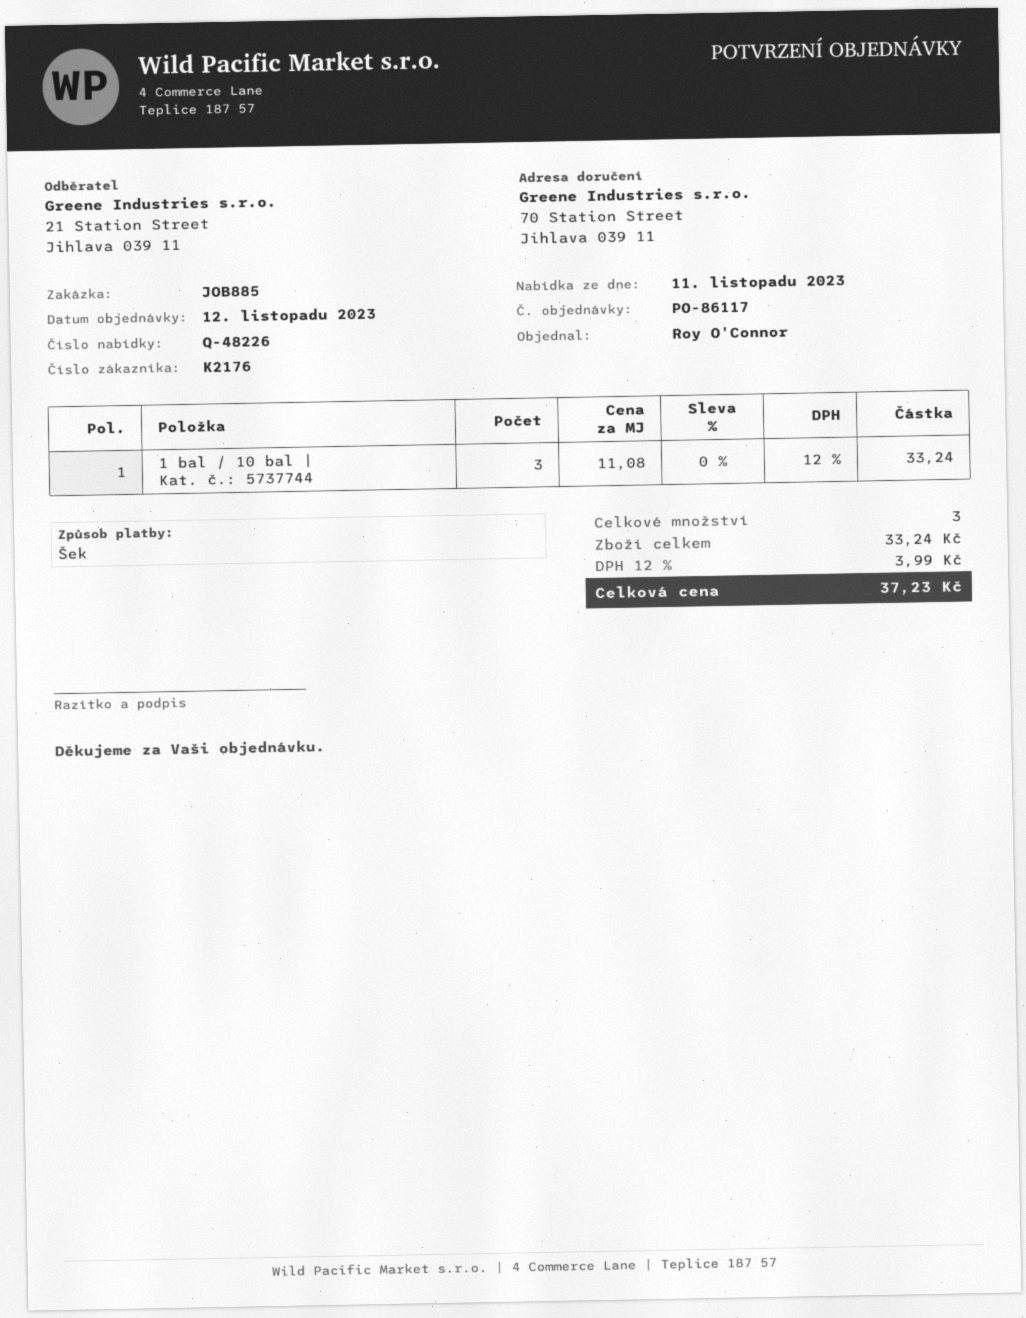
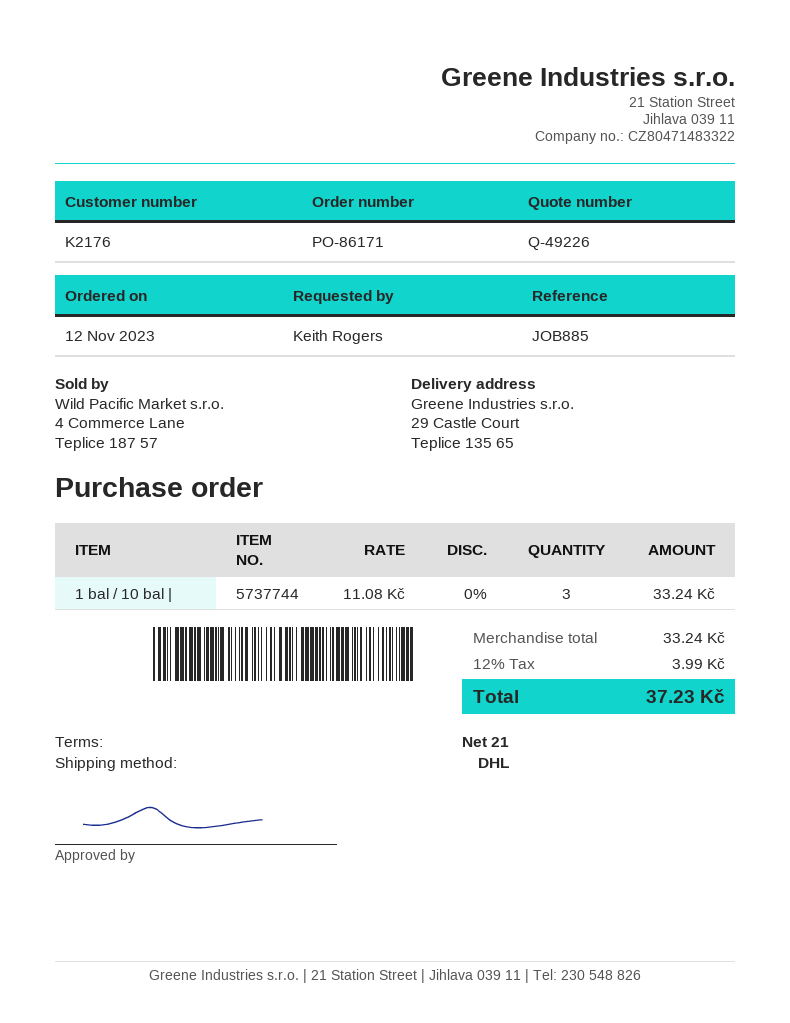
quote number: Q-48226 -> Q-49226
order number: PO-86117 -> PO-86171
ordered by: Roy O'Connor -> Keith Rogers
ship to: 70 Station Street, Jihlava 039 11 -> 29 Castle Court, Teplice 135 65

